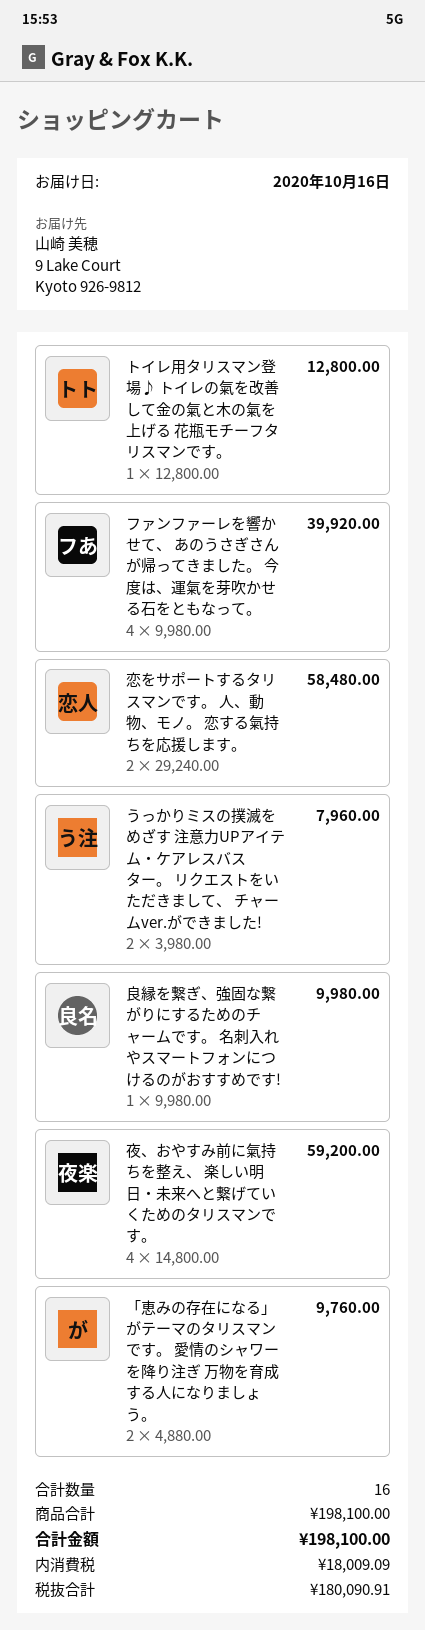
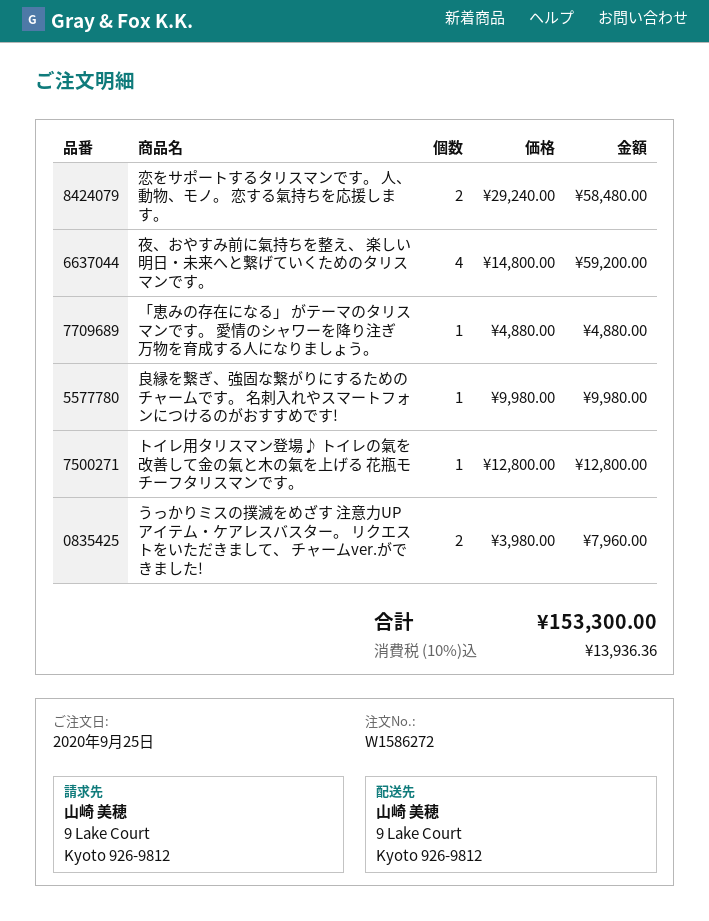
ファンファーレを響かせて、 あのうさぎさんが帰ってきました。 今度は、運氣を芽吹かせる石をともなって。: 4 x 9980.00 = 39920.00 -> none
「恵みの存在になる」 がテーマのタリスマンです。 愛情のシャワーを降り注ぎ 万物を育成する人になりましょう。: 2 x 4880.00 = 9760.00 -> 1 x 4880.00 = 4880.00
tax: 18009.09 -> 13936.36
total: 198100.00 -> 153300.00

